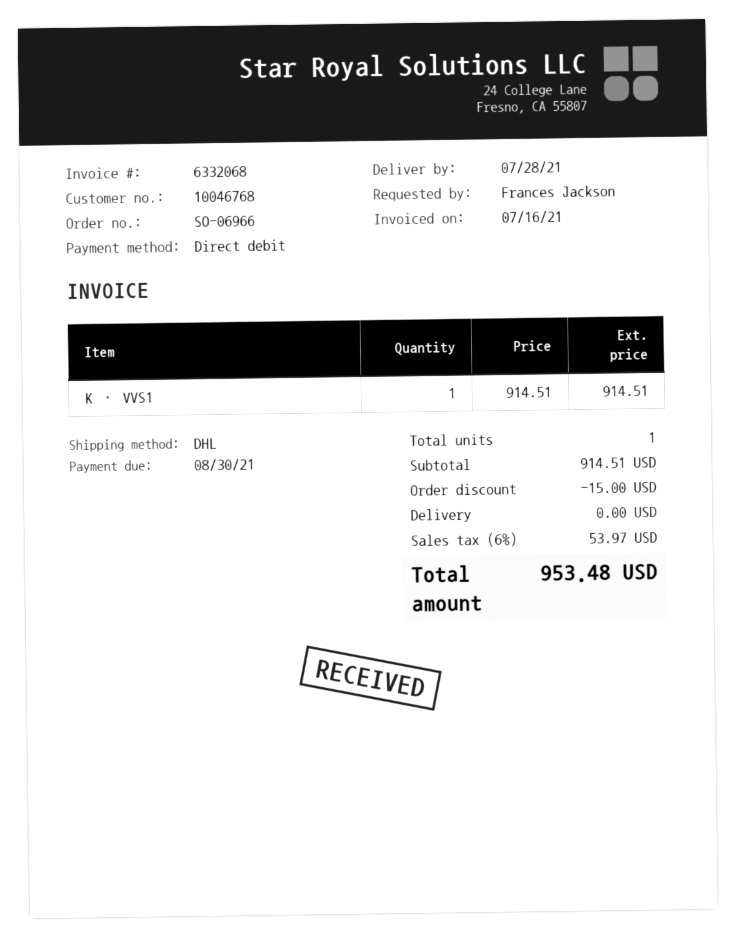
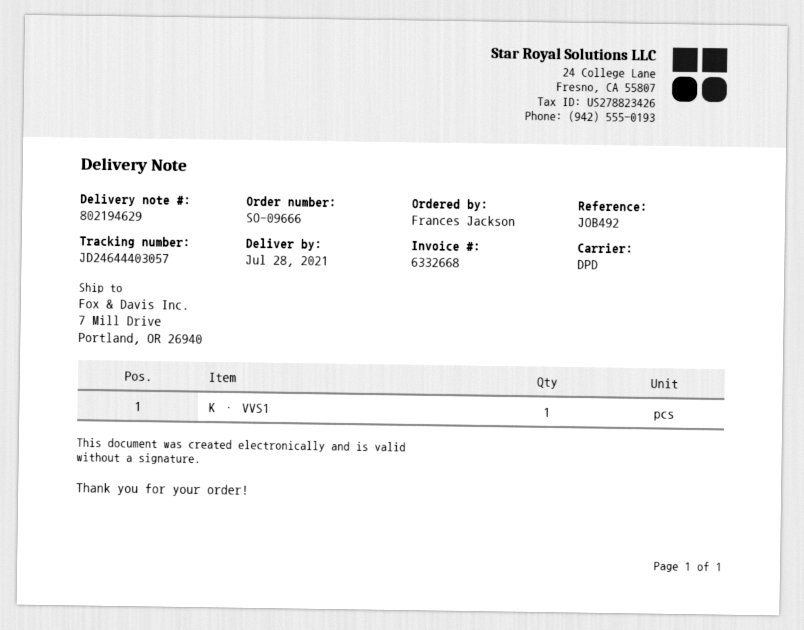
order number: SO-06966 -> SO-09666
invoice number: 6332068 -> 6332668
shipping method: DHL -> DPD

